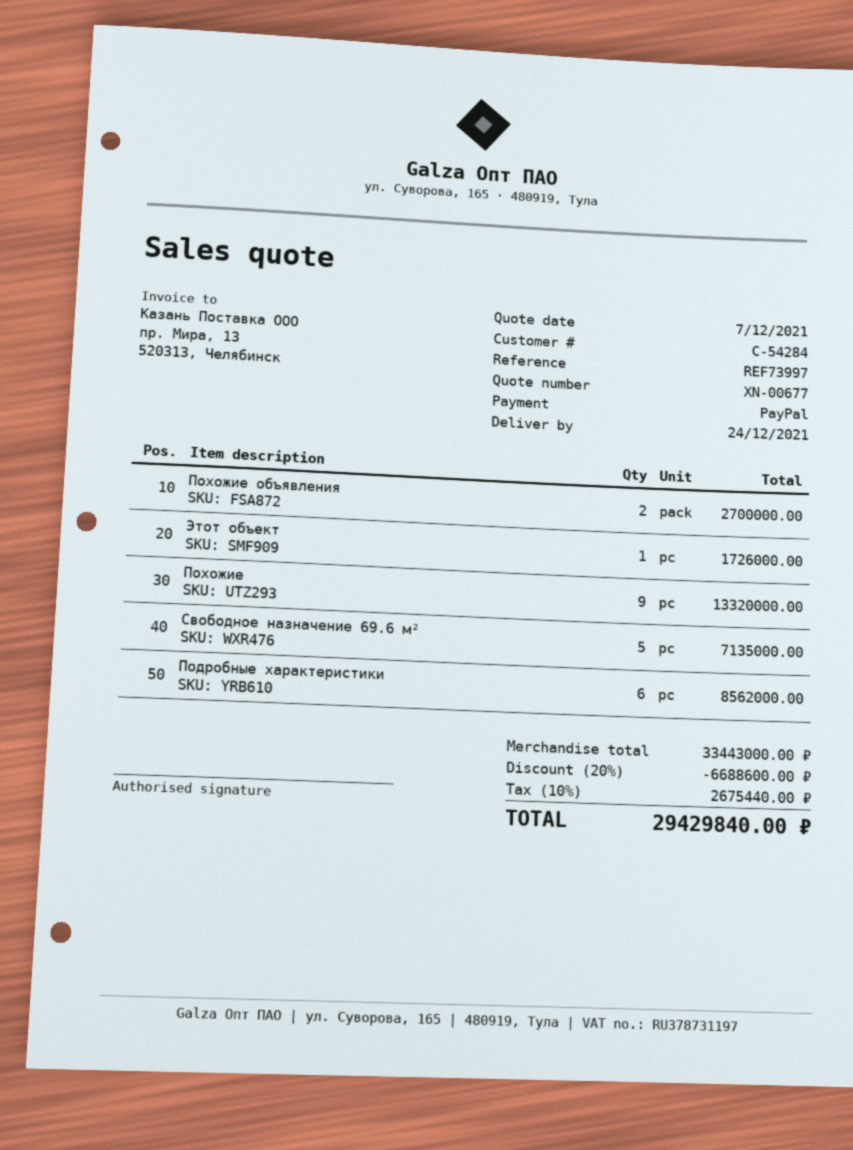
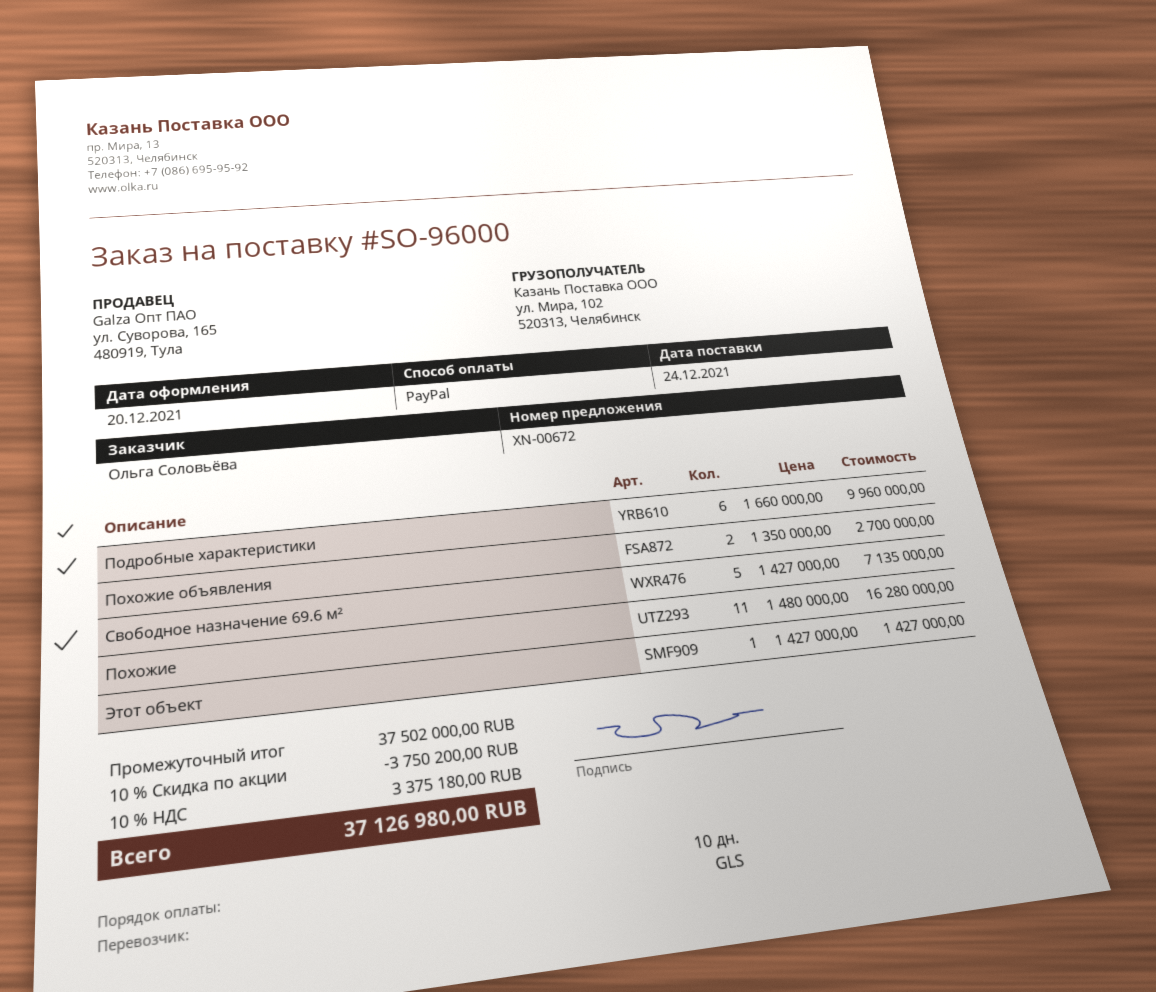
quote number: XN-00677 -> XN-00672
Этот объект: 1 for 1726000.00 -> 1 for 1427000.00
Похожие: 9 for 13320000.00 -> 11 for 16280000.00
Подробные характеристики: 6 for 8562000.00 -> 6 for 9960000.00
subtotal: 33443000.00 -> 37502000.00
discount: 20% = 6688600.00 -> 10% = 3750200.00
tax: 10% = 2675440.00 -> 10% = 3375180.00
total: 29429840.00 -> 37126980.00

